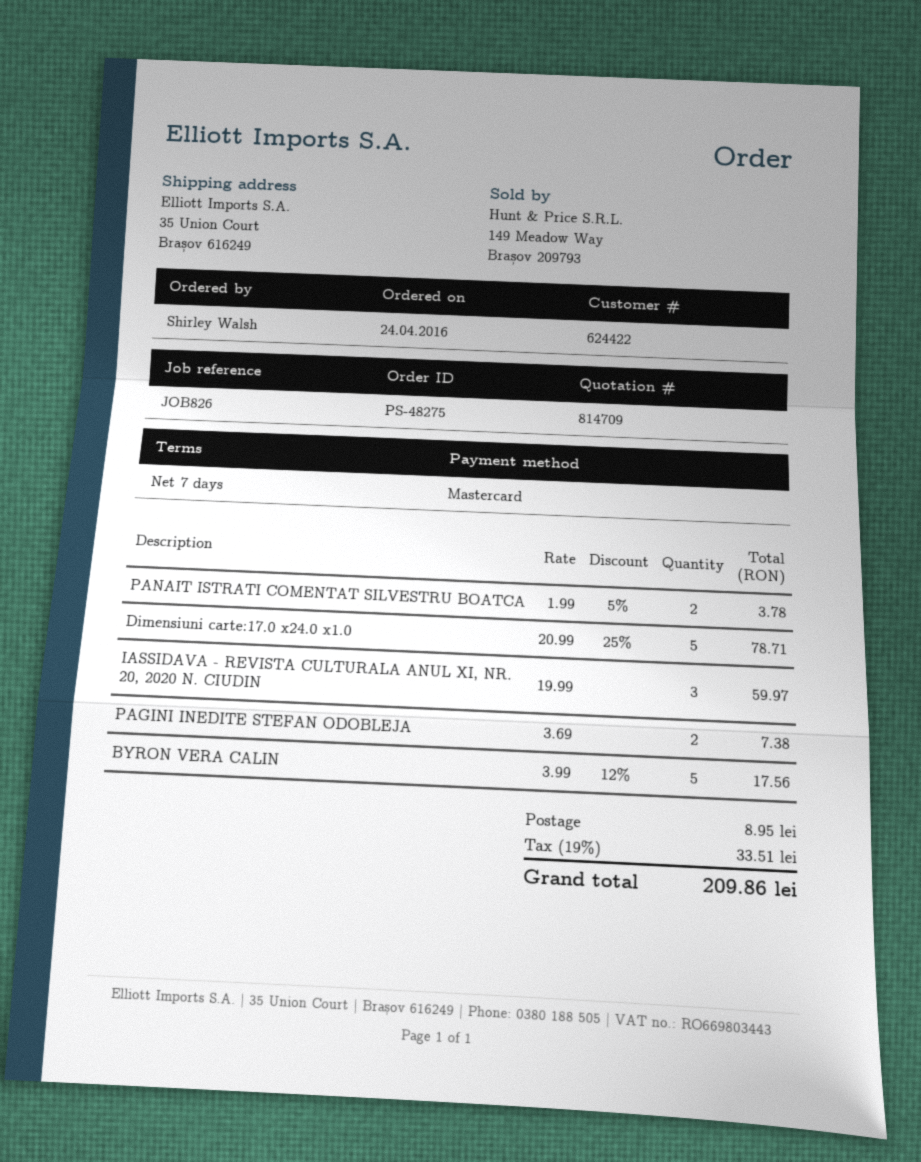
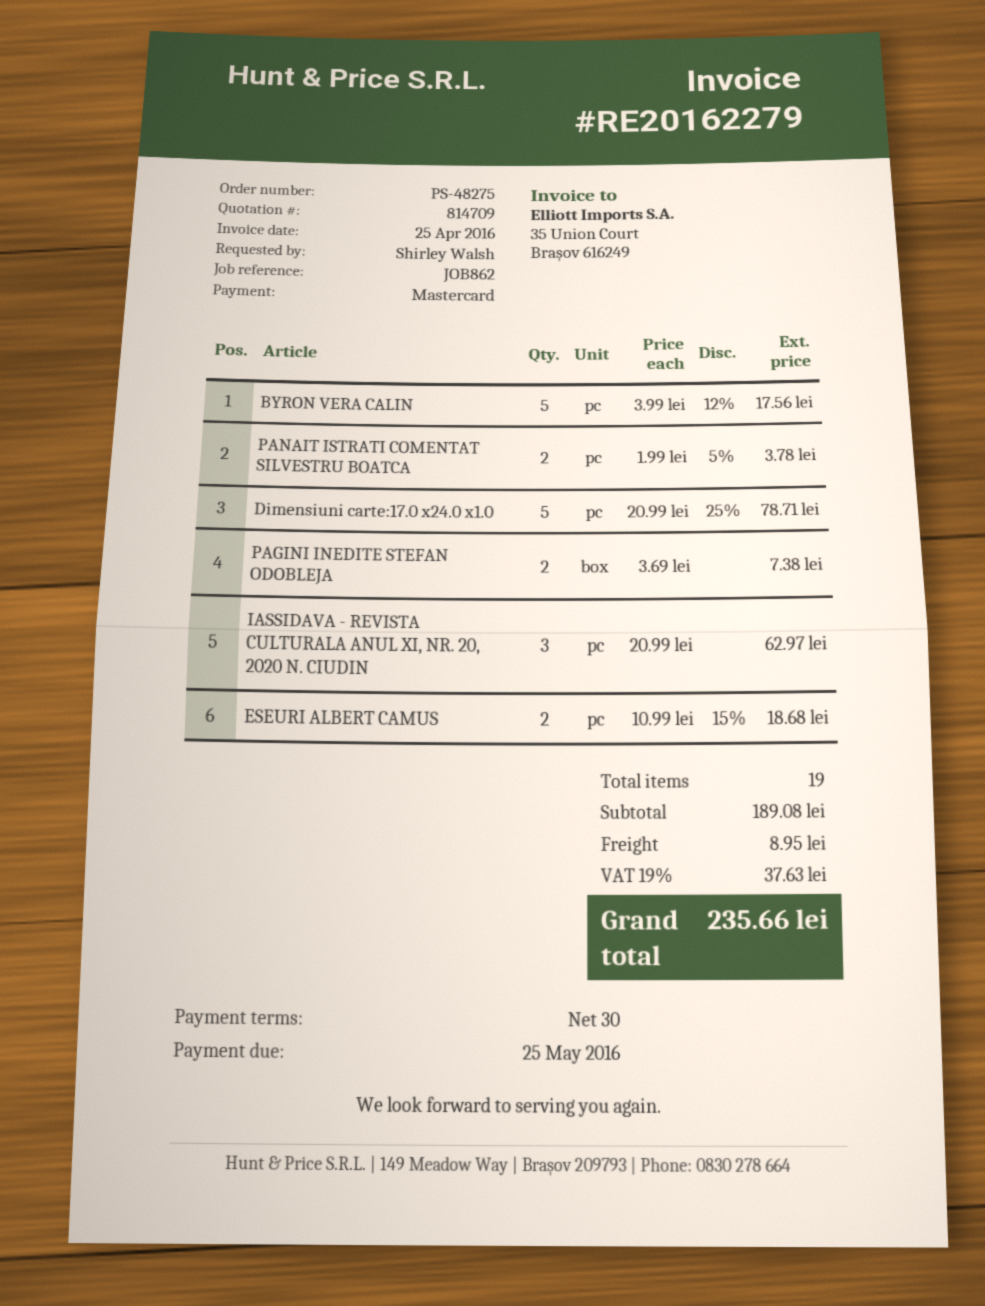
payment terms: 7 days -> 30 days
reference: JOB826 -> JOB862
IASSIDAVA - REVISTA CULTURALA ANUL XI, NR. 20, 2020 N. CIUDIN: 3 x 19.99 = 59.97 -> 3 x 20.99 = 62.97
ESEURI ALBERT CAMUS: none -> 2 x 10.99 - 15% = 18.68
tax: 19% = 33.51 -> 19% = 37.63
total: 209.86 -> 235.66

